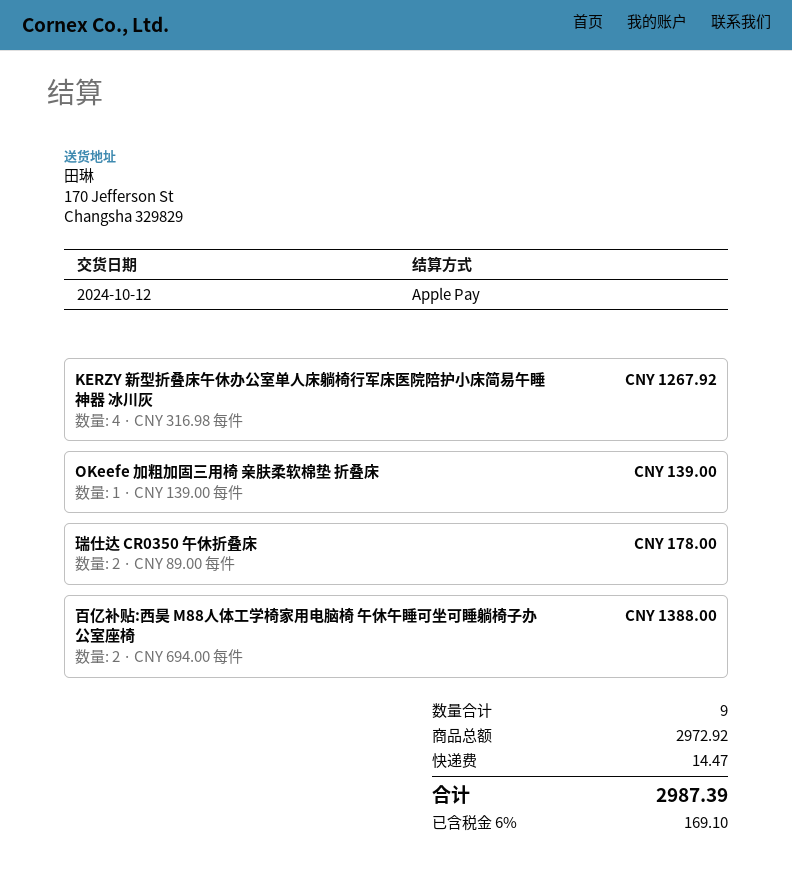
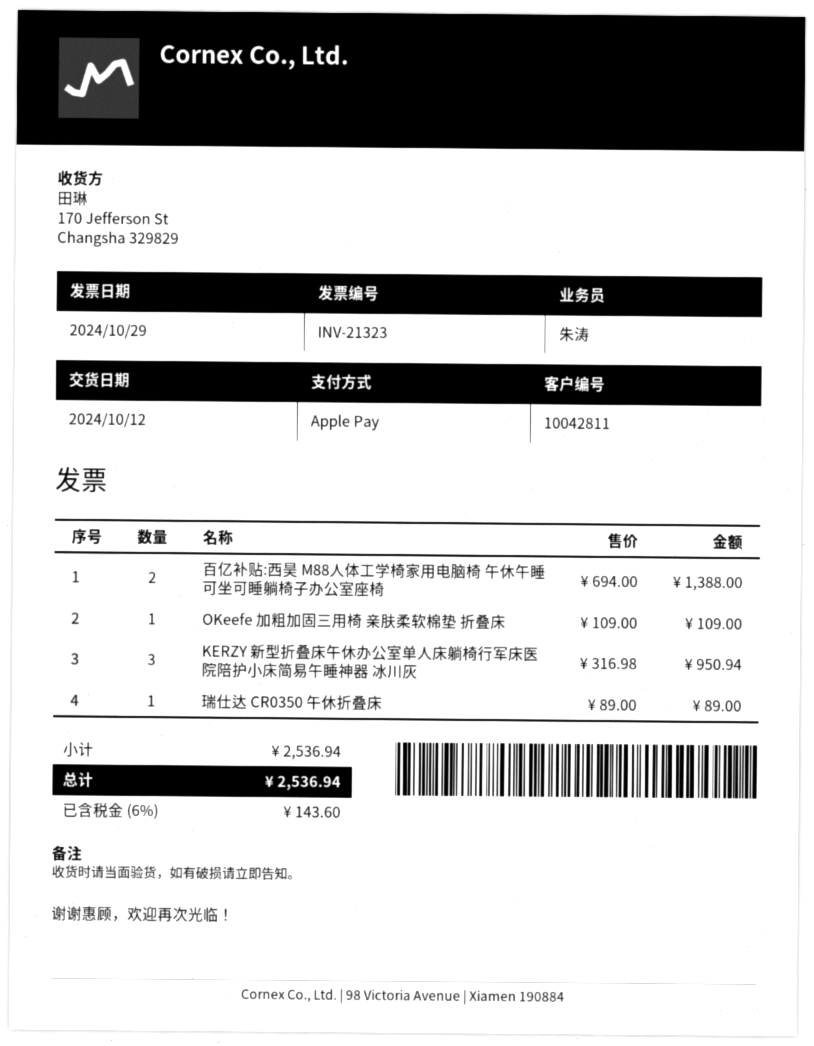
KERZY 新型折叠床午休办公室单人床躺椅行军床医院陪护小床简易午睡神器 冰川灰: 4 x 316.98 = 1267.92 -> 3 x 316.98 = 950.94
OKeefe 加粗加固三用椅 亲肤柔软棉垫 折叠床: 1 x 139.00 = 139.00 -> 1 x 109.00 = 109.00
瑞仕达 CR0350 午休折叠床: 2 x 89.00 = 178.00 -> 1 x 89.00 = 89.00
subtotal: 2972.92 -> 2536.94
shipping: 14.47 -> none
tax: 6% = 169.10 -> 6% = 143.60
total: 2987.39 -> 2536.94

